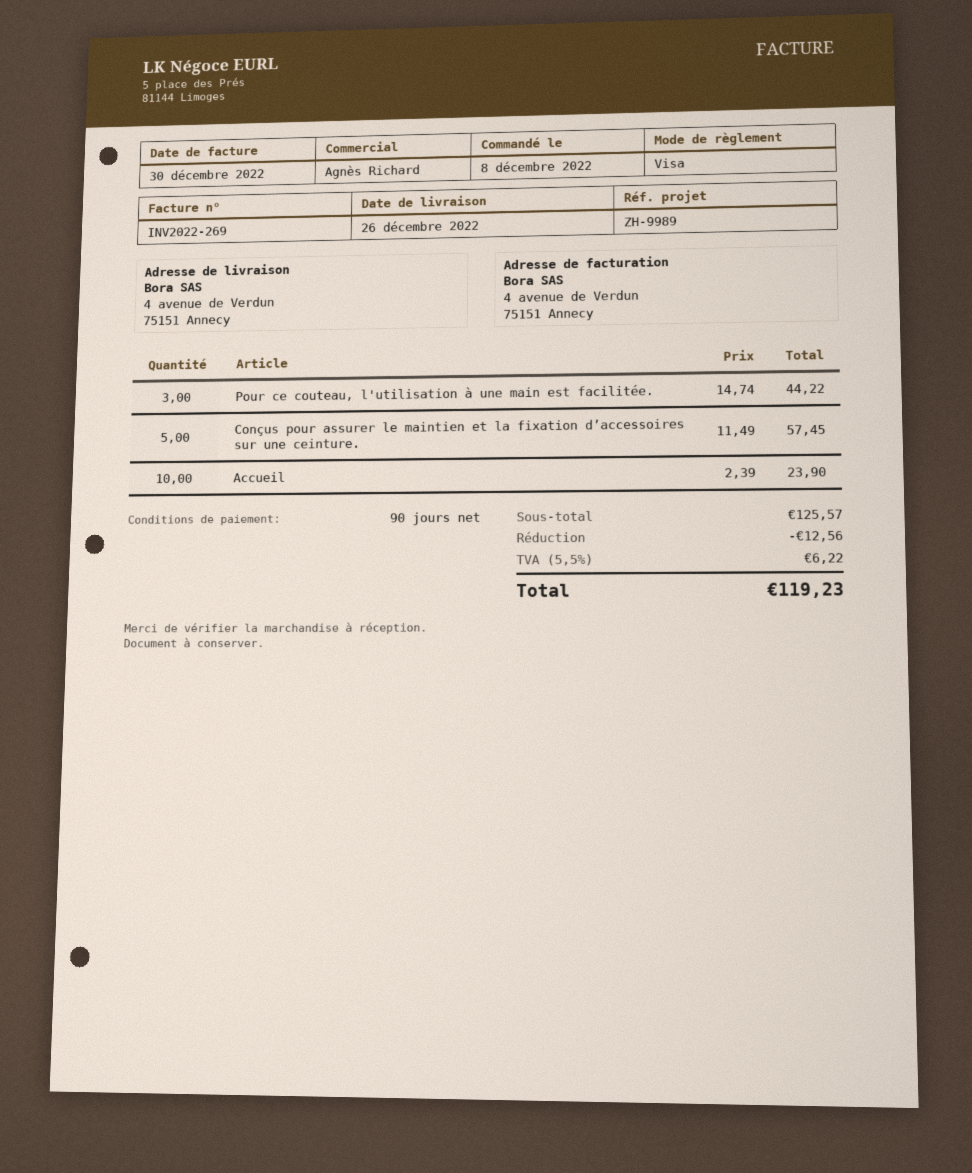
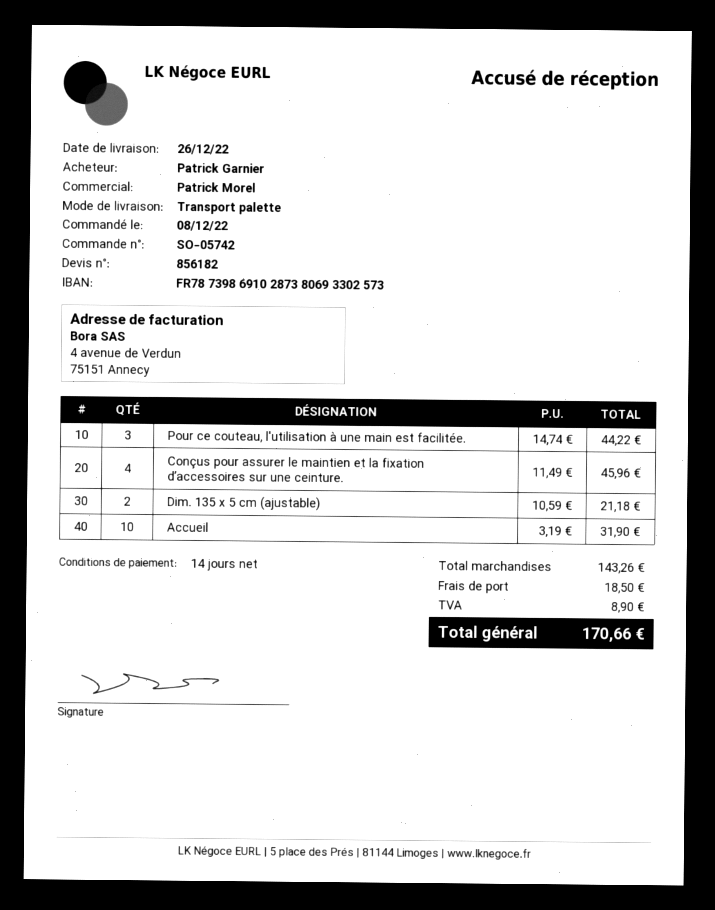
payment terms: 90 days -> 14 days
sales rep: Agnès Richard -> Patrick Morel
Conçus pour assurer le maintien et la fixation d’accessoires sur une ceinture.: 5 x 11.49 = 57.45 -> 4 x 11.49 = 45.96
Accueil: 10 x 2.39 = 23.90 -> 10 x 3.19 = 31.90
Dim. 135 x 5 cm (ajustable): none -> 2 x 10.59 = 21.18
subtotal: 125.57 -> 143.26
discount: 12.56 -> none
shipping: none -> 18.50
tax: 6.22 -> 8.90
total: 119.23 -> 170.66

